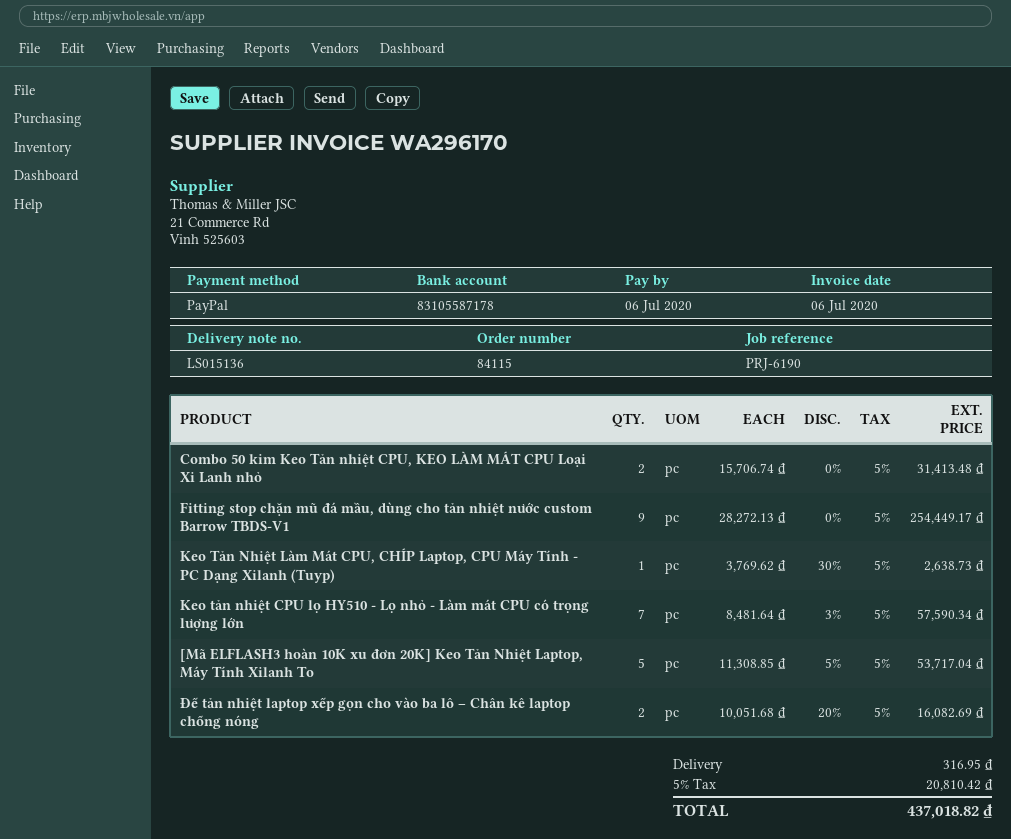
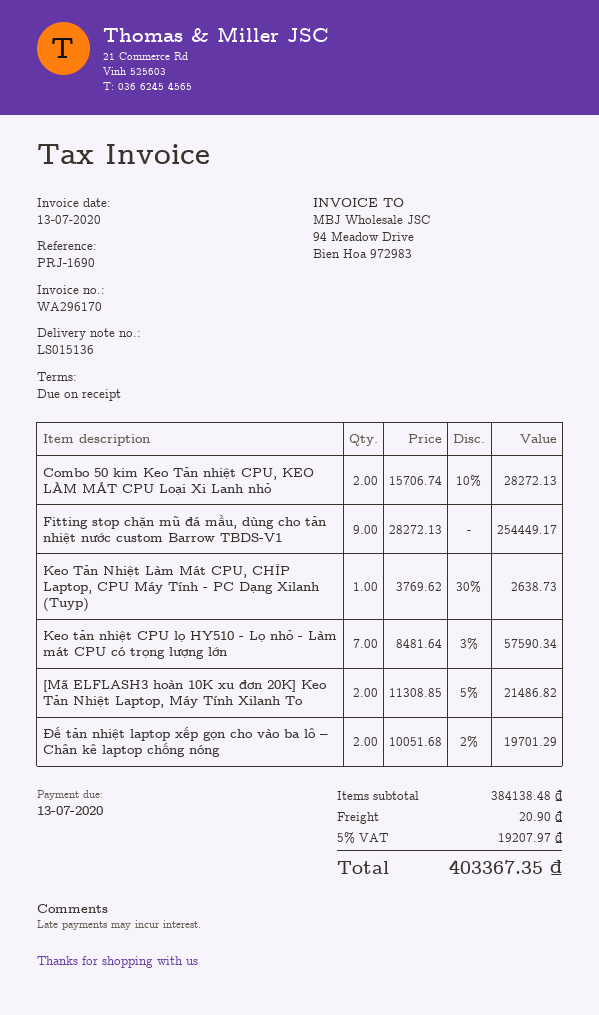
invoice date: 2020-07-06 -> 2020-07-13
due date: 2020-07-06 -> 2020-07-13
reference: PRJ-6190 -> PRJ-1690
Combo 50 kim Keo Tản nhiệt CPU, KEO LÀM MÁT CPU Loại Xi Lanh nhỏ: 2 x 15706.74 = 31413.48 -> 2 x 15706.74 - 10% = 28272.13
[Mã ELFLASH3 hoàn 10K xu đơn 20K] Keo Tản Nhiệt Laptop, Máy Tính Xilanh To: 5 x 11308.85 - 5% = 53717.04 -> 2 x 11308.85 - 5% = 21486.82
Đế tản nhiệt laptop xếp gọn cho vào ba lô – Chân kê laptop chống nóng: 2 x 10051.68 - 20% = 16082.69 -> 2 x 10051.68 - 2% = 19701.29
shipping: 316.95 -> 20.90
tax: 5% = 20810.42 -> 5% = 19207.97
total: 437018.82 -> 403367.35

